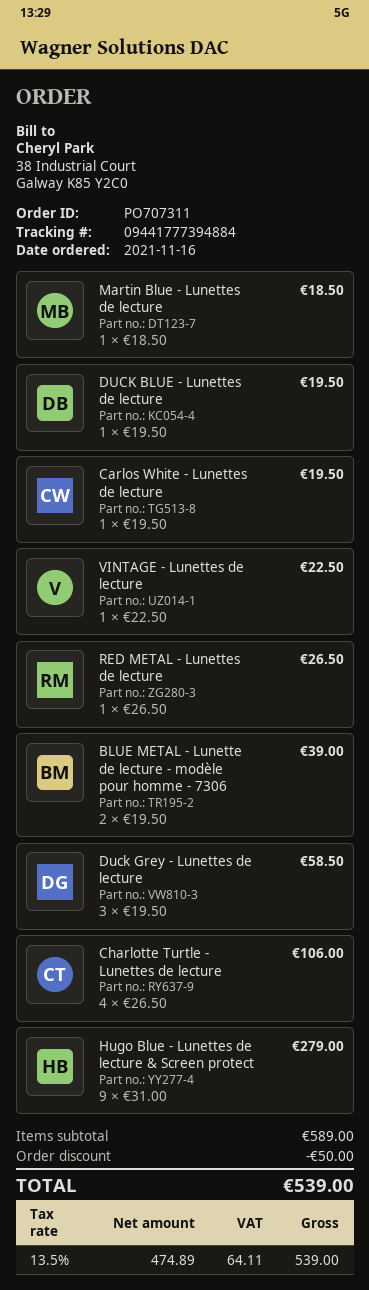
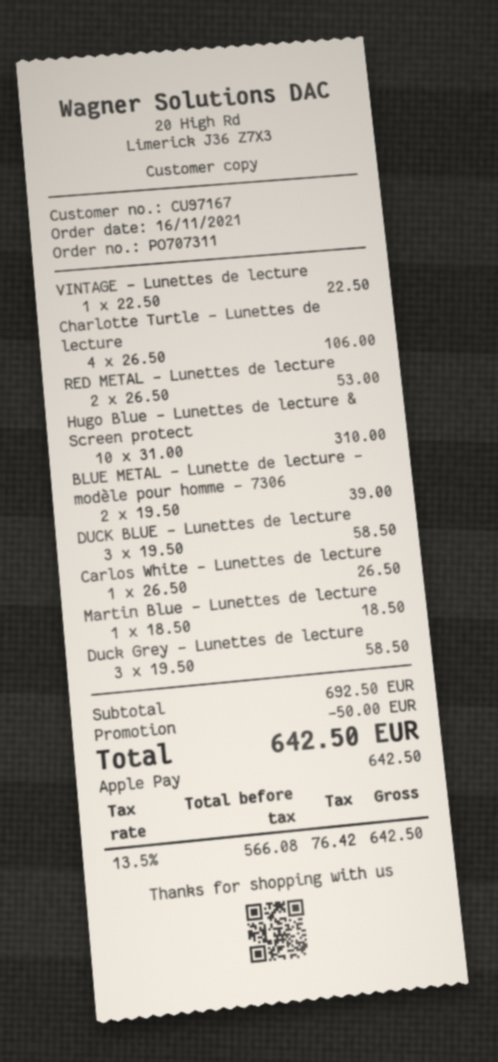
DUCK BLUE - Lunettes de lecture: 1 x 19.50 = 19.50 -> 3 x 19.50 = 58.50
Carlos White - Lunettes de lecture: 1 x 19.50 = 19.50 -> 1 x 26.50 = 26.50
RED METAL - Lunettes de lecture: 1 x 26.50 = 26.50 -> 2 x 26.50 = 53.00
Hugo Blue - Lunettes de lecture & Screen protect: 9 x 31.00 = 279.00 -> 10 x 31.00 = 310.00
subtotal: 589.00 -> 692.50
net: 474.89 -> 566.08
tax: 13.5% = 64.11 -> 13.5% = 76.42
total: 539.00 -> 642.50

